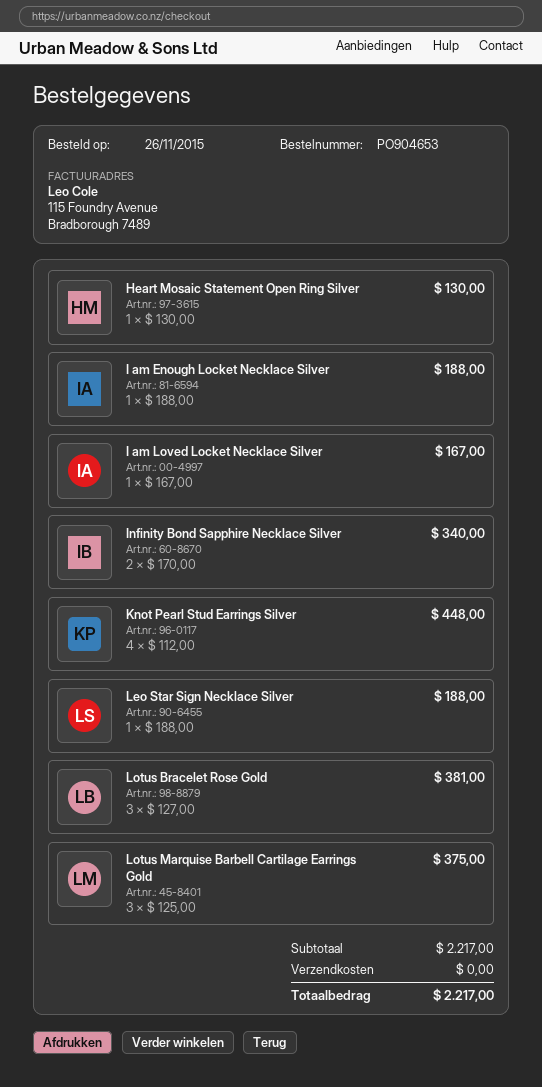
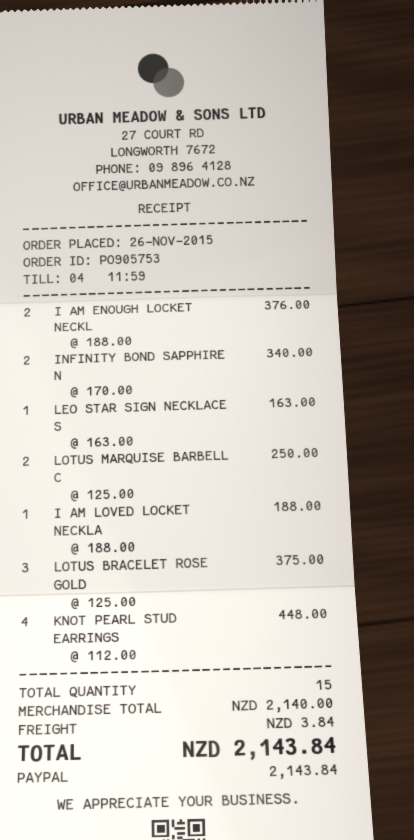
order number: PO904653 -> PO905753
Heart Mosaic Statement Open Ring Silver: 1 x 130.00 = 130.00 -> none
I am Enough Locket Necklace Silver: 1 x 188.00 = 188.00 -> 2 x 188.00 = 376.00
I am Loved Locket Necklace Silver: 1 x 167.00 = 167.00 -> 1 x 188.00 = 188.00
Leo Star Sign Necklace Silver: 1 x 188.00 = 188.00 -> 1 x 163.00 = 163.00
Lotus Bracelet Rose Gold: 3 x 127.00 = 381.00 -> 3 x 125.00 = 375.00
Lotus Marquise Barbell Cartilage Earrings Gold: 3 x 125.00 = 375.00 -> 2 x 125.00 = 250.00
subtotal: 2217.00 -> 2140.00
shipping: 0.00 -> 3.84
total: 2217.00 -> 2143.84

